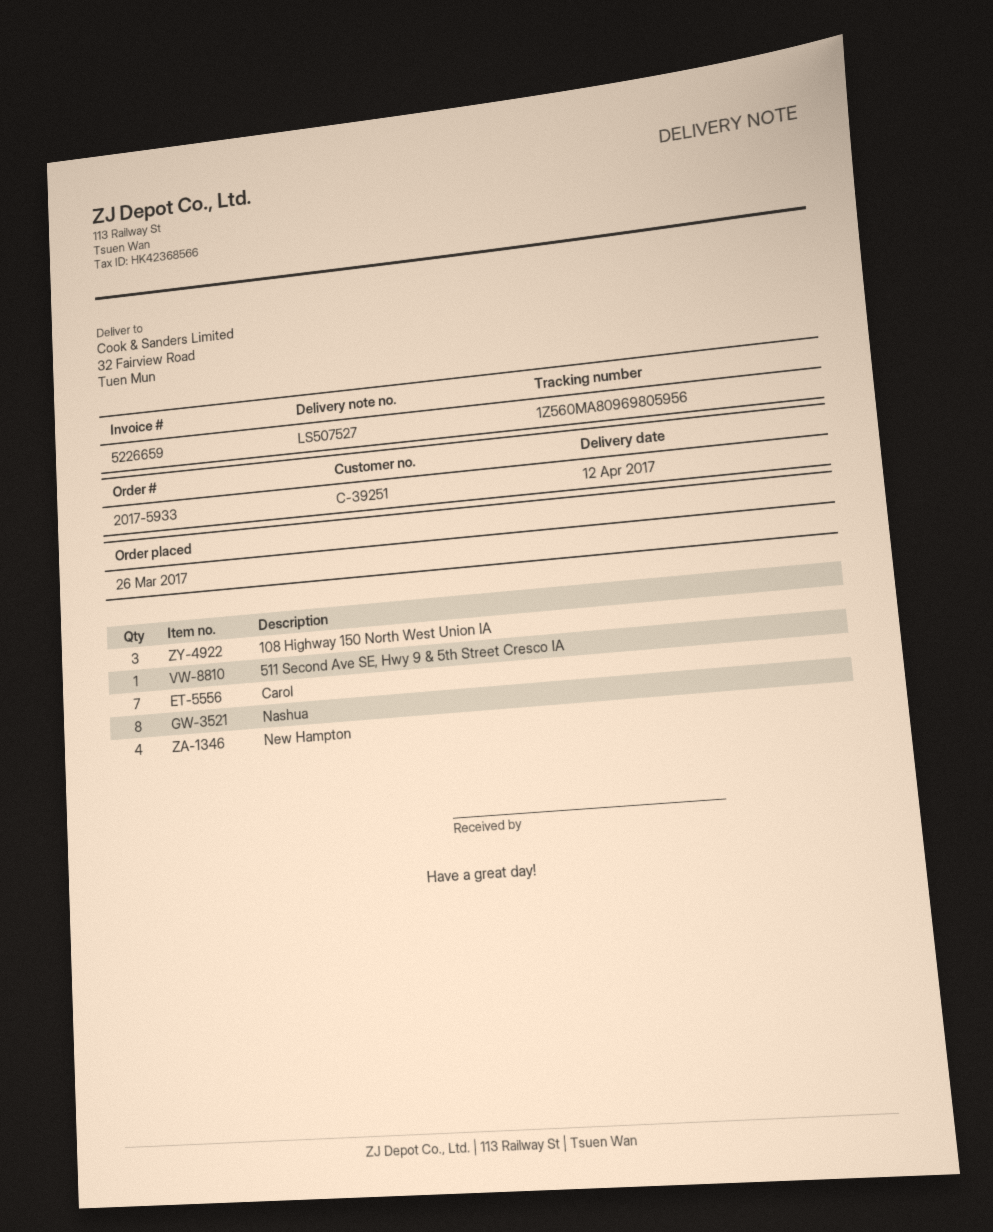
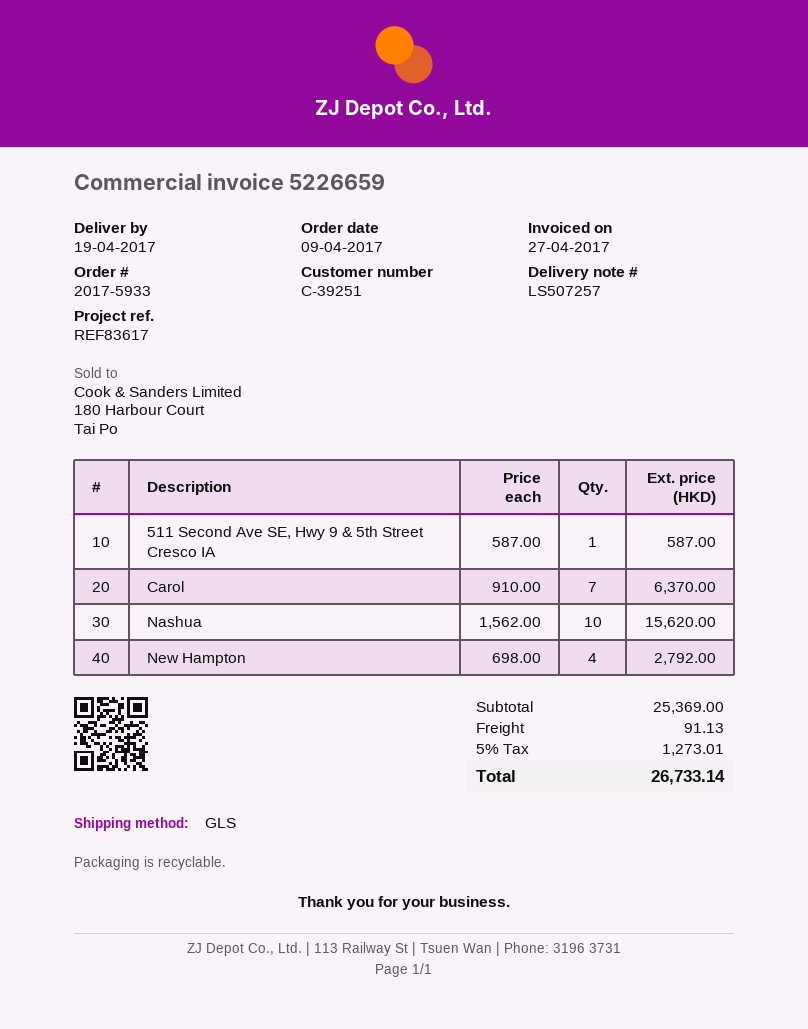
order date: 2017-03-26 -> 2017-04-09
delivery note number: LS507527 -> LS507257
delivery date: 2017-04-12 -> 2017-04-19
108 Highway 150 North West Union IA: 3 -> none
Nashua: 8 -> 10

